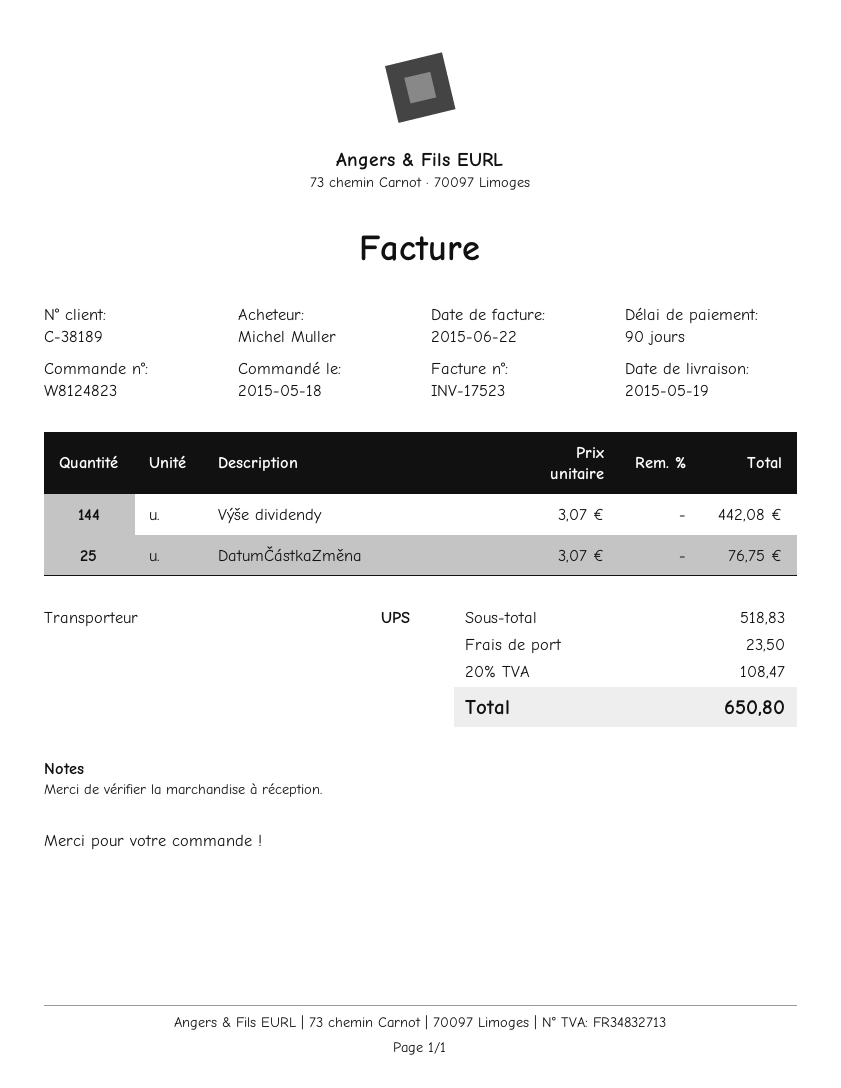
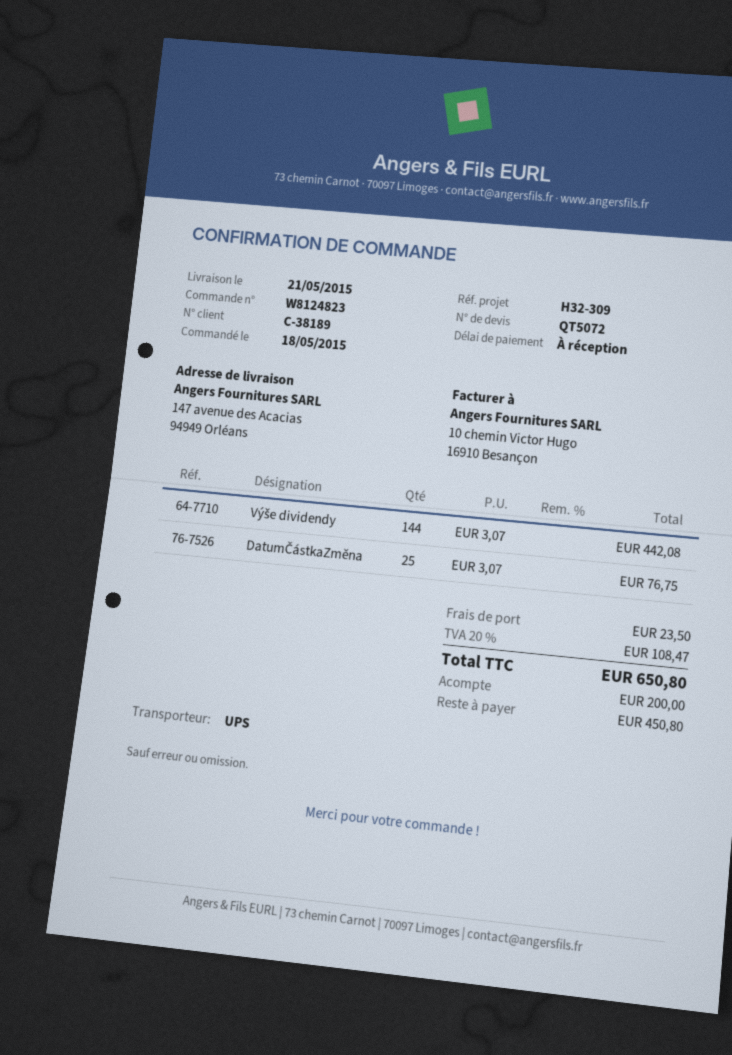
delivery date: 2015-05-19 -> 2015-05-21
payment terms: 90 days -> on receipt

